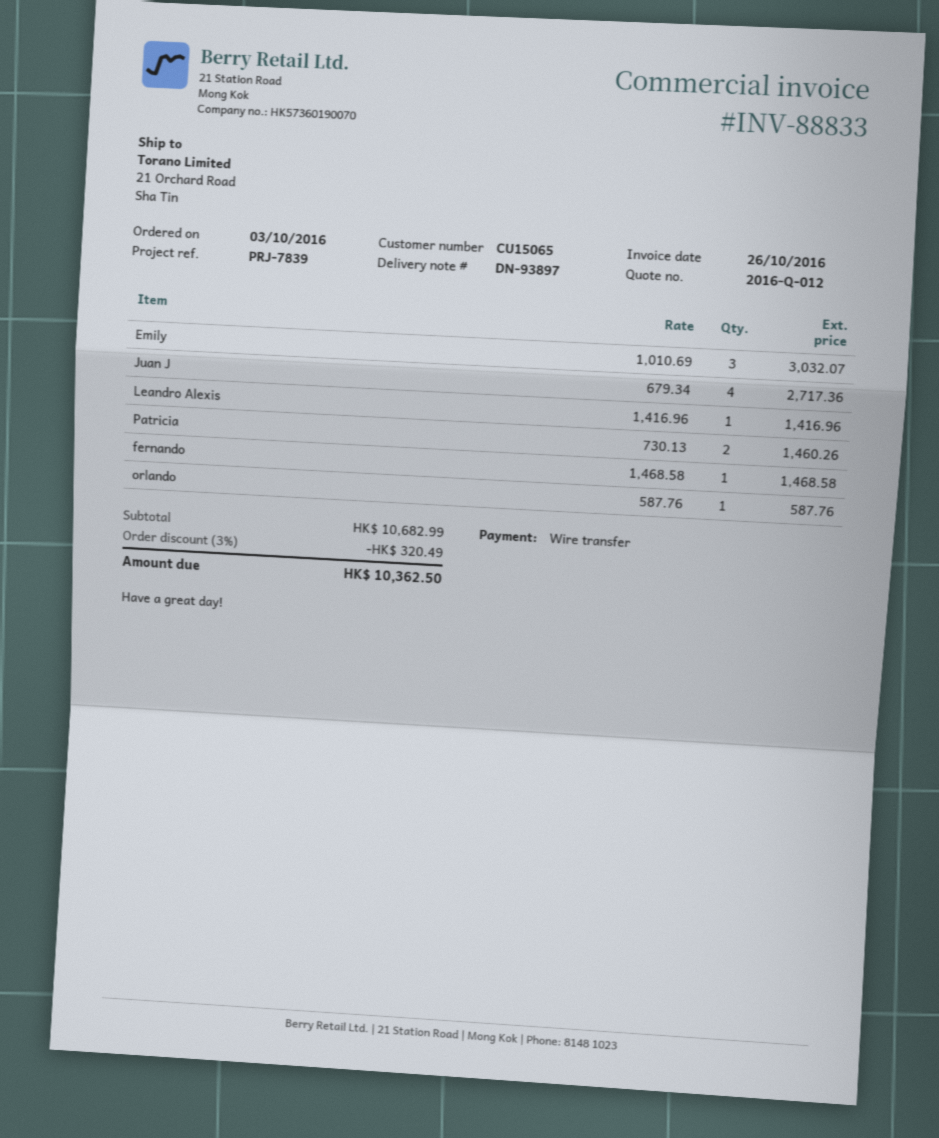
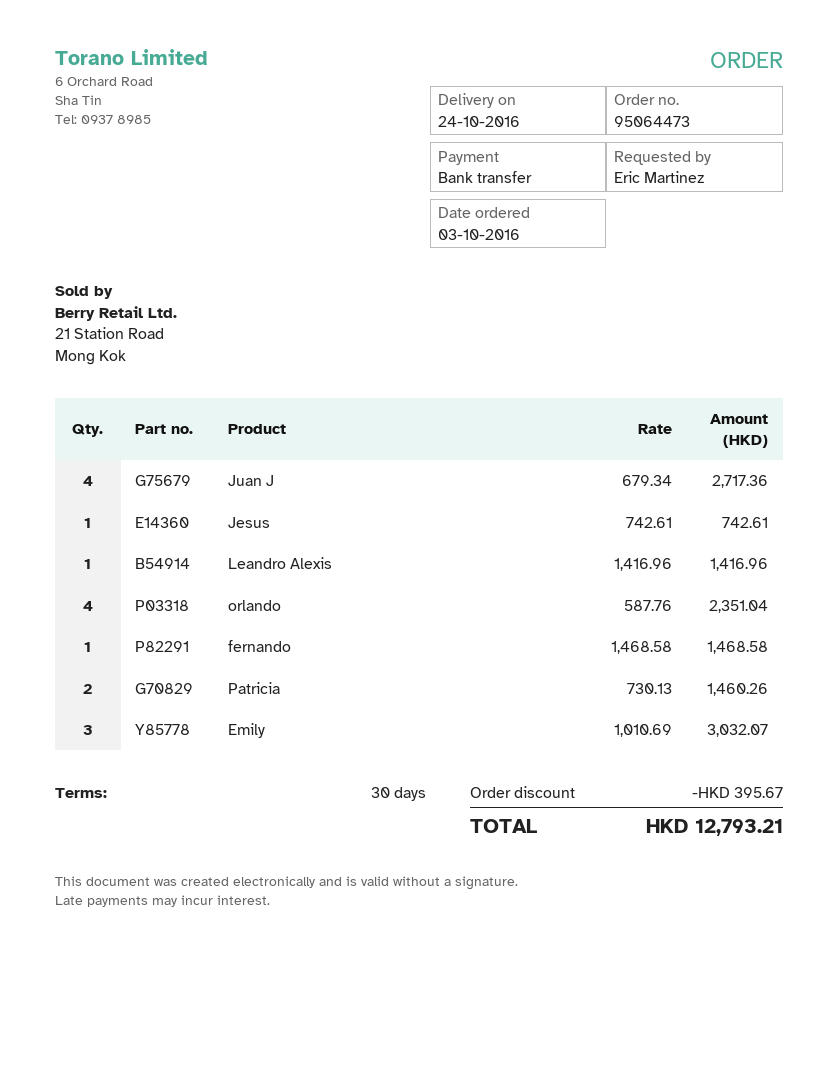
orlando: 1 x 587.76 = 587.76 -> 4 x 587.76 = 2351.04
Jesus: none -> 1 x 742.61 = 742.61
discount: 320.49 -> 395.67
total: 10362.50 -> 12793.21

